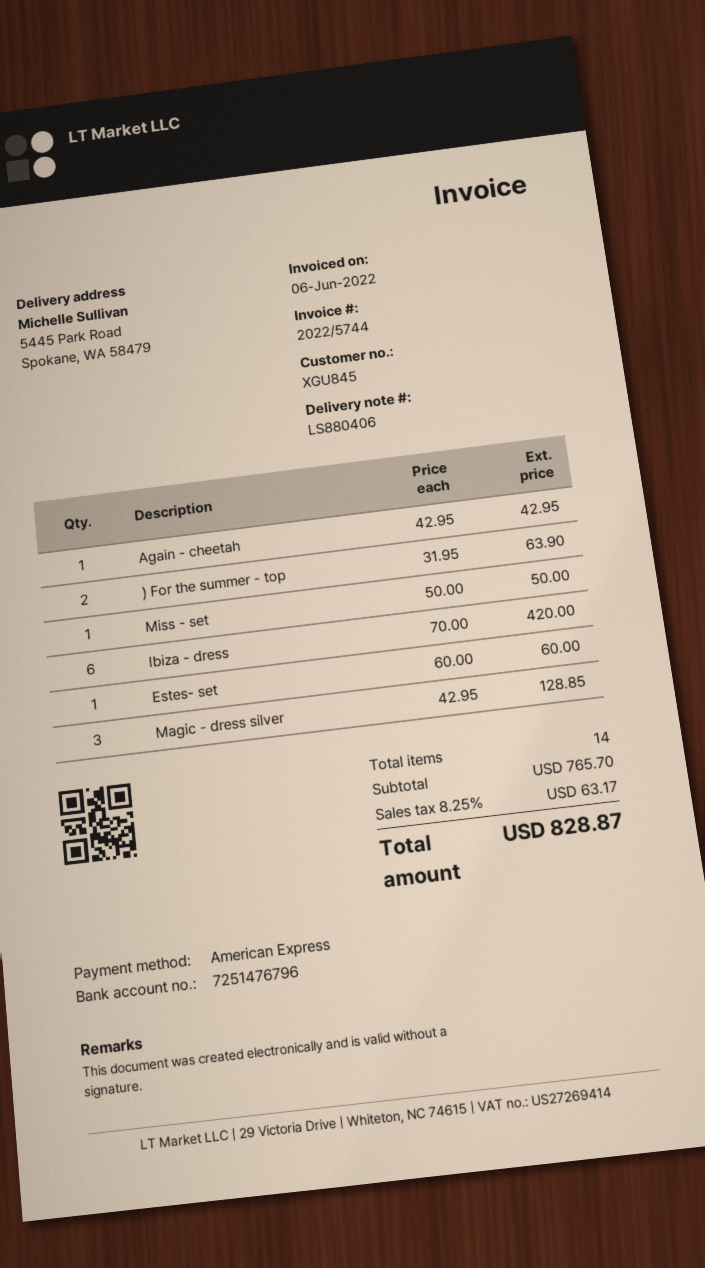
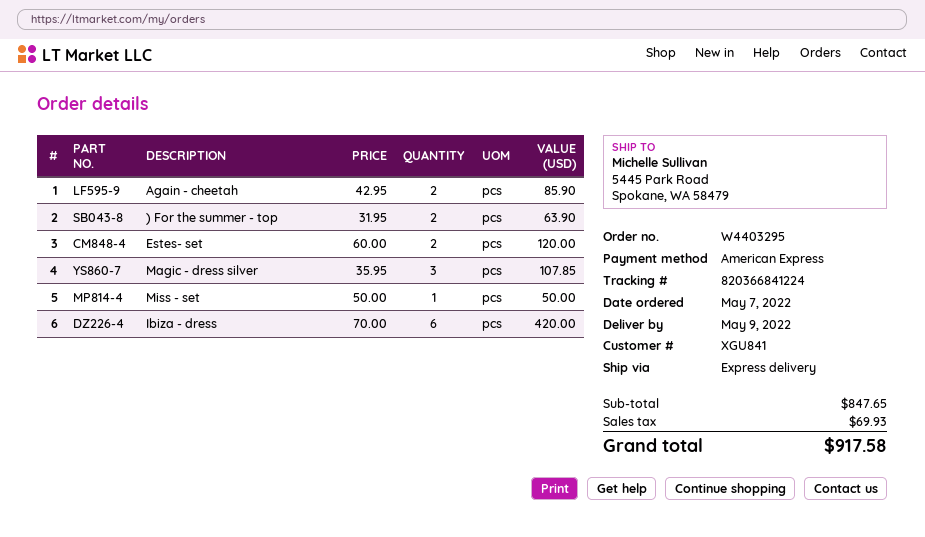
customer number: XGU845 -> XGU841
Again - cheetah: 1 x 42.95 = 42.95 -> 2 x 42.95 = 85.90
Estes- set: 1 x 60.00 = 60.00 -> 2 x 60.00 = 120.00
Magic - dress silver: 3 x 42.95 = 128.85 -> 3 x 35.95 = 107.85
subtotal: 765.70 -> 847.65
tax: 63.17 -> 69.93
total: 828.87 -> 917.58

